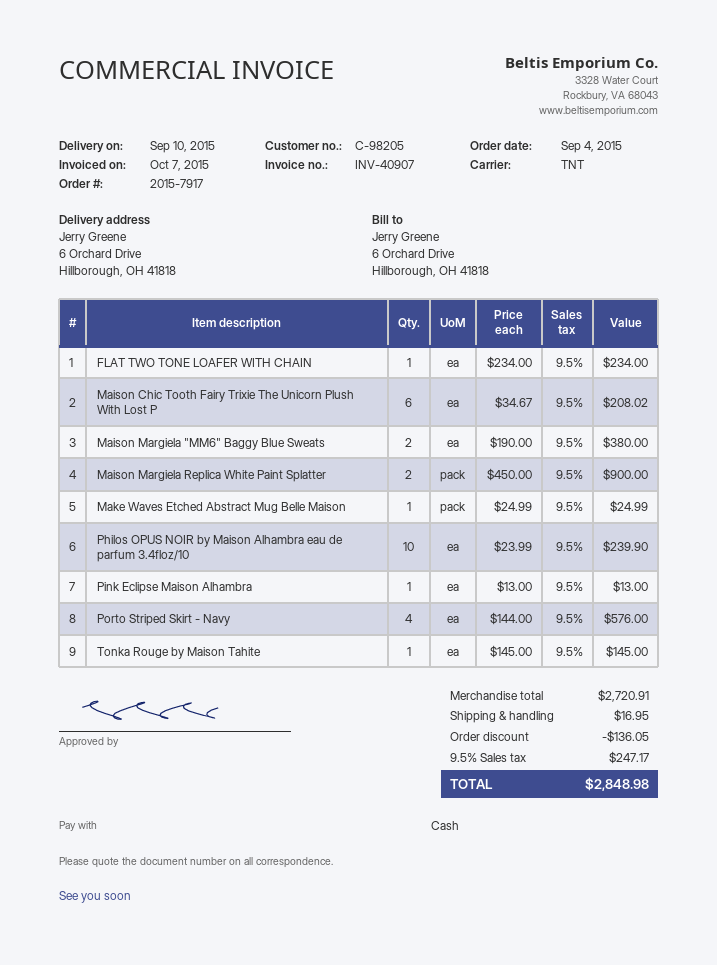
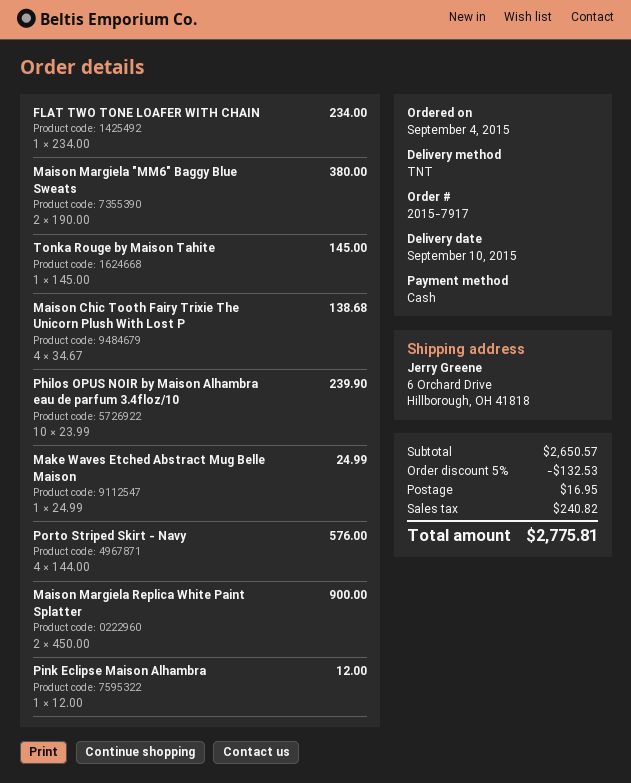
Maison Chic Tooth Fairy Trixie The Unicorn Plush With Lost P: 6 x 34.67 = 208.02 -> 4 x 34.67 = 138.68
Pink Eclipse Maison Alhambra: 1 x 13.00 = 13.00 -> 1 x 12.00 = 12.00
subtotal: 2720.91 -> 2650.57
discount: 136.05 -> 132.53
tax: 247.17 -> 240.82
total: 2848.98 -> 2775.81

